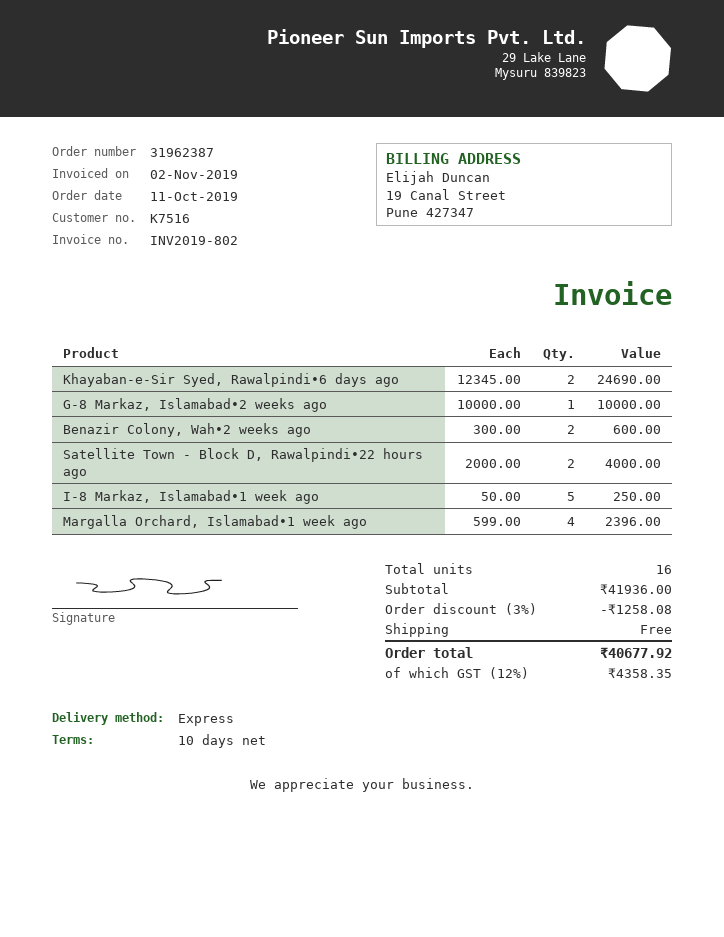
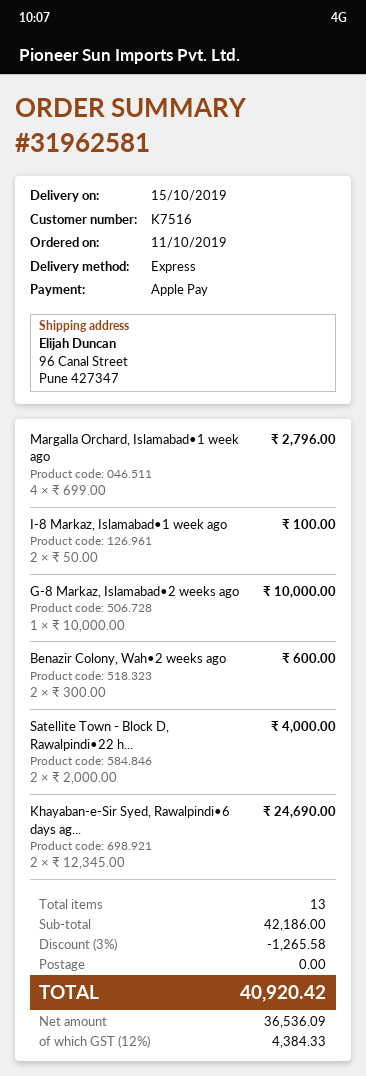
order number: 31962387 -> 31962581
I-8 Markaz, Islamabad•1 week ago: 5 x 50.00 = 250.00 -> 2 x 50.00 = 100.00
Margalla Orchard, Islamabad•1 week ago: 4 x 599.00 = 2396.00 -> 4 x 699.00 = 2796.00
total quantity: 16 -> 13
subtotal: 41936.00 -> 42186.00
discount: 3% = 1258.08 -> 3% = 1265.58
tax: 12% = 4358.35 -> 12% = 4384.33
total: 40677.92 -> 40920.42

